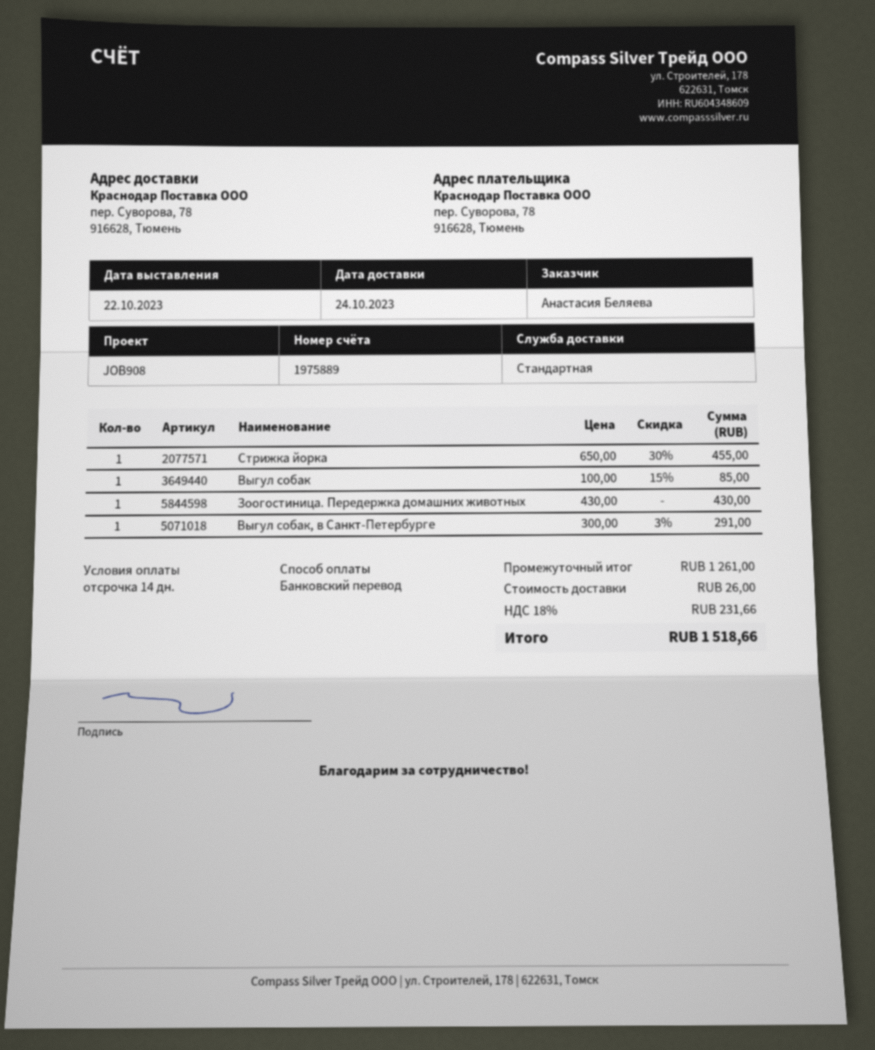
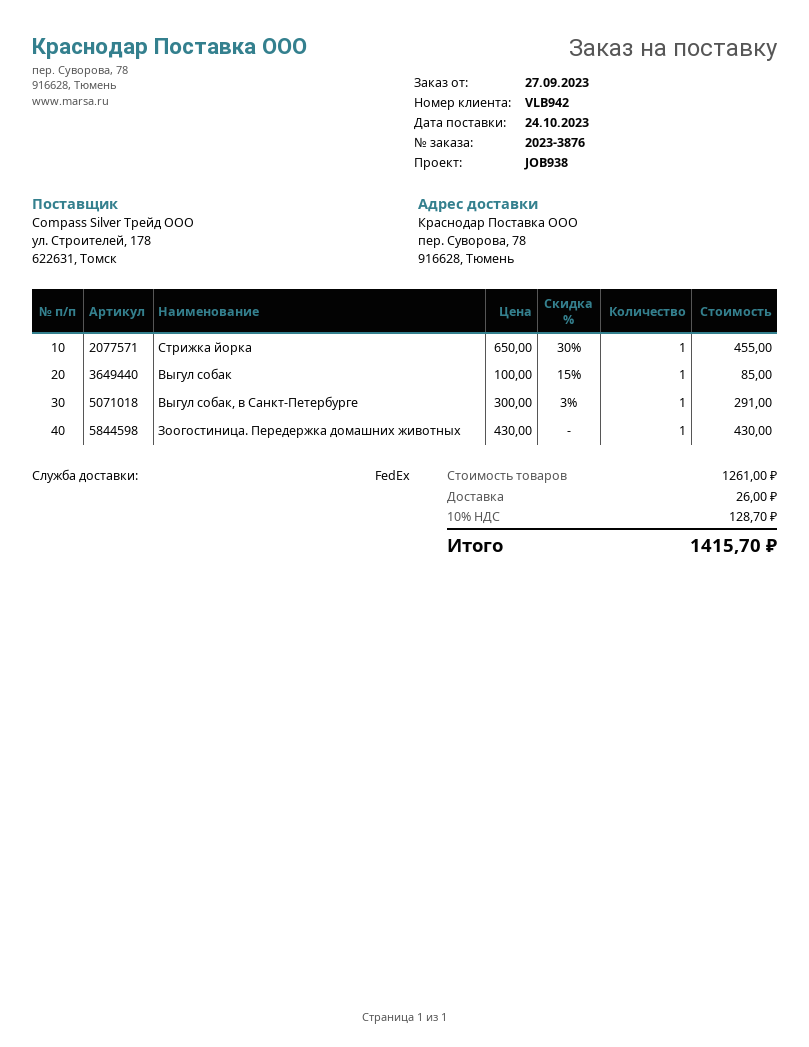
reference: JOB908 -> JOB938
shipping method: standard -> FedEx
tax: 18% = 231.66 -> 10% = 128.70
total: 1518.66 -> 1415.70

